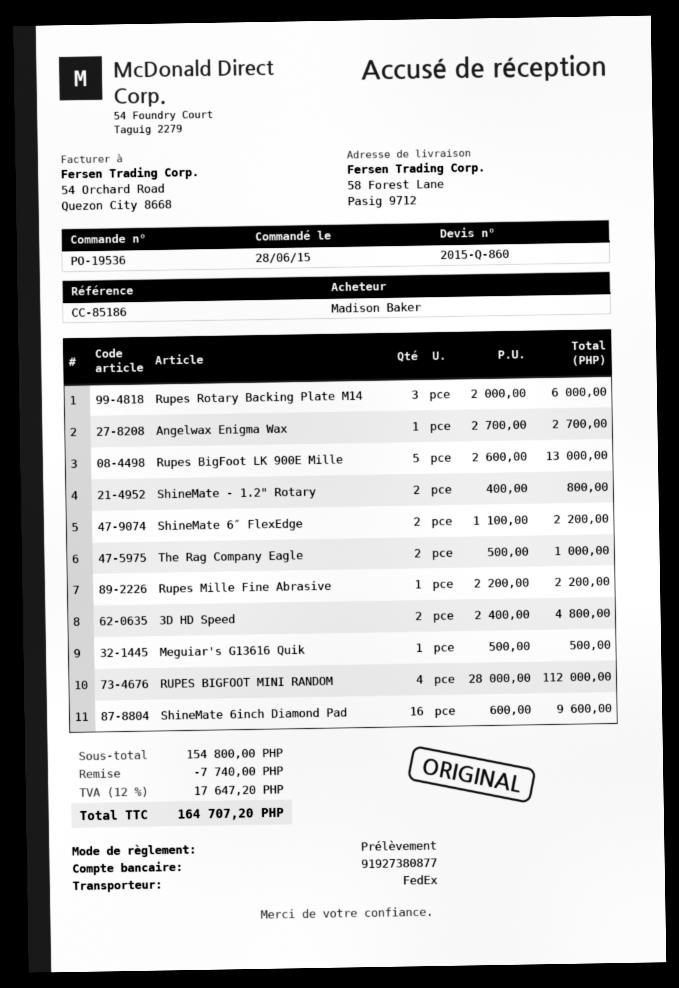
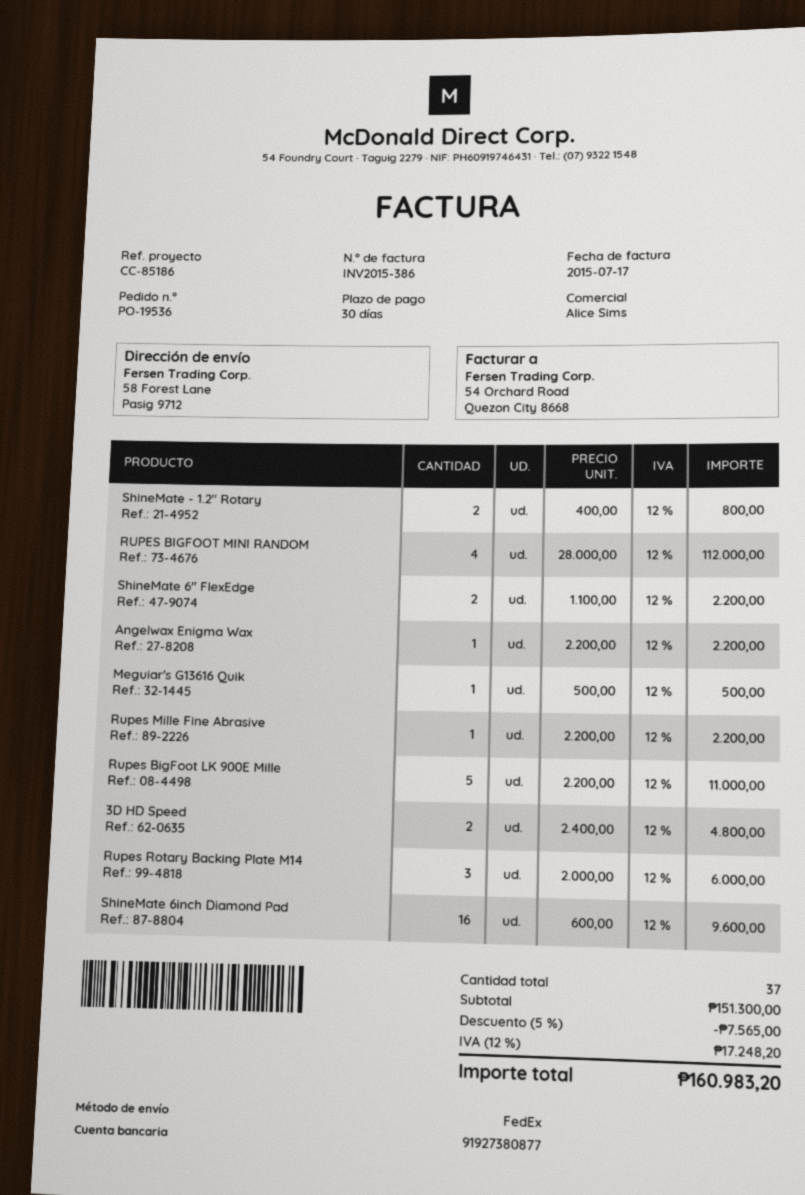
Angelwax Enigma Wax: 1 x 2700.00 = 2700.00 -> 1 x 2200.00 = 2200.00
Rupes BigFoot LK 900E Mille: 5 x 2600.00 = 13000.00 -> 5 x 2200.00 = 11000.00
The Rag Company Eagle: 2 x 500.00 = 1000.00 -> none
subtotal: 154800.00 -> 151300.00
discount: 7740.00 -> 7565.00
tax: 12% = 17647.20 -> 12% = 17248.20
total: 164707.20 -> 160983.20

